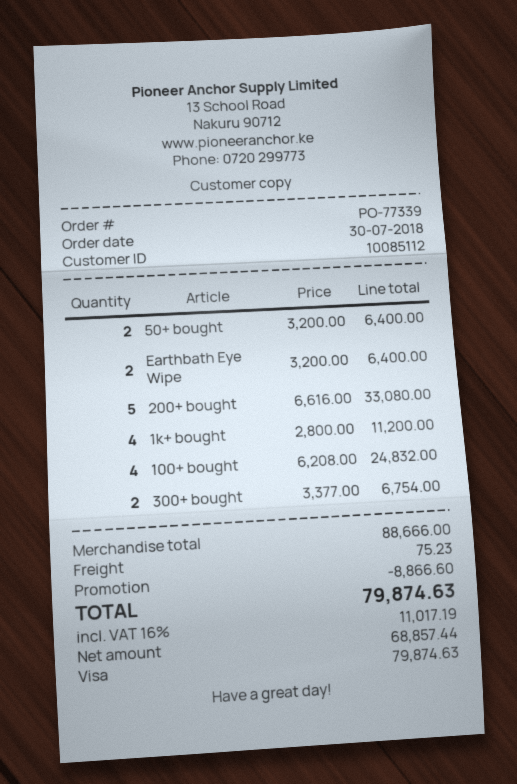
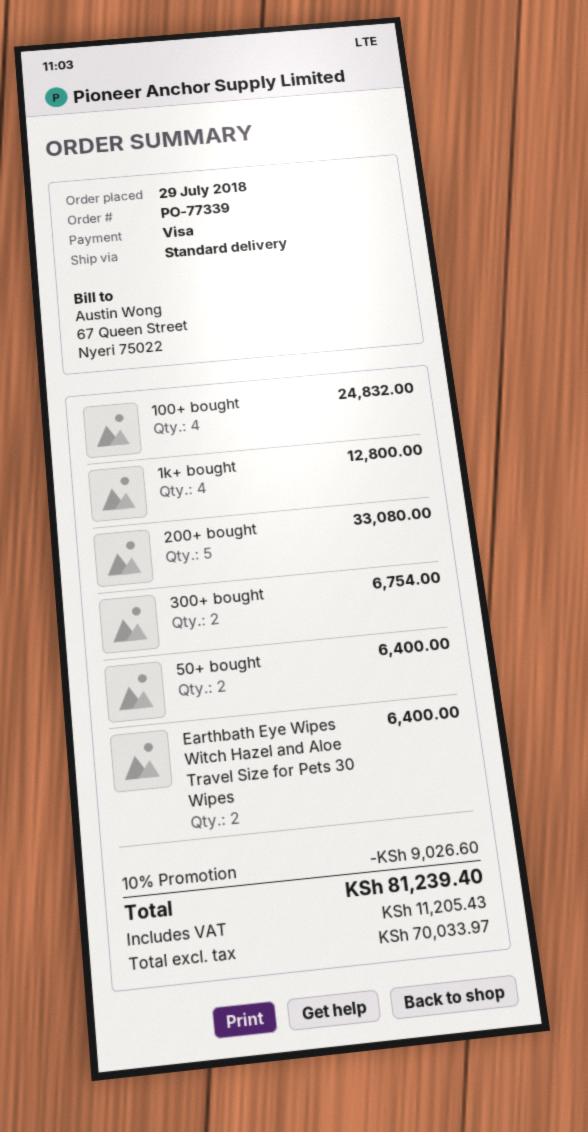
order date: 2018-07-30 -> 2018-07-29
1k+ bought: 4 for 11200.00 -> 4 for 12800.00
discount: 8866.60 -> 9026.60
shipping: 75.23 -> none
net: 68857.44 -> 70033.97
tax: 11017.19 -> 11205.43
total: 79874.63 -> 81239.40

